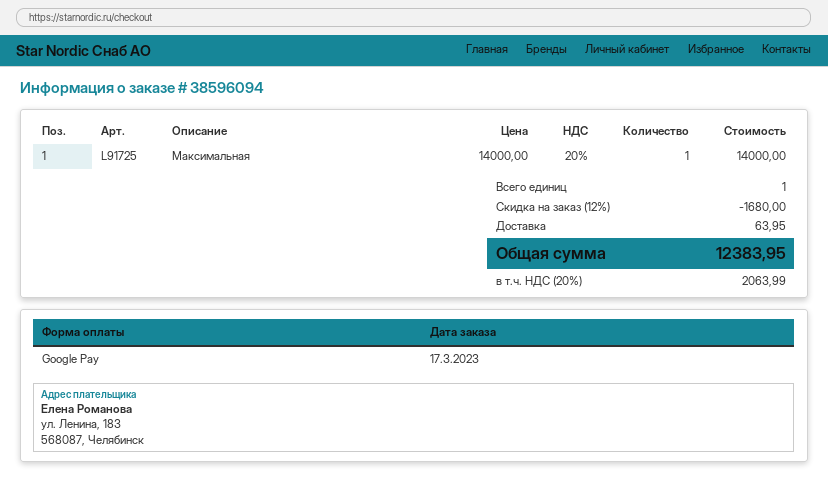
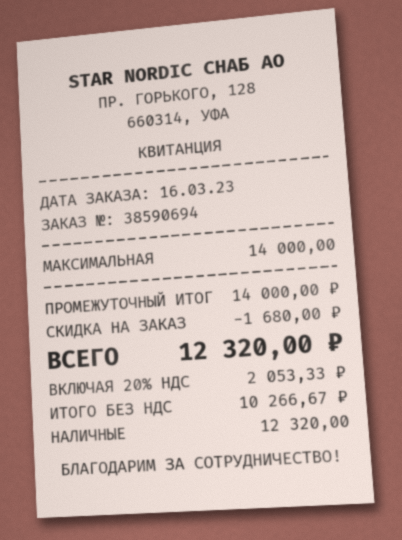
order number: 38596094 -> 38590694
order date: 2023-03-17 -> 2023-03-16
payment method: Google Pay -> cash
shipping: 63.95 -> none
tax: 20% = 2063.99 -> 20% = 2053.33
total: 12383.95 -> 12320.00

